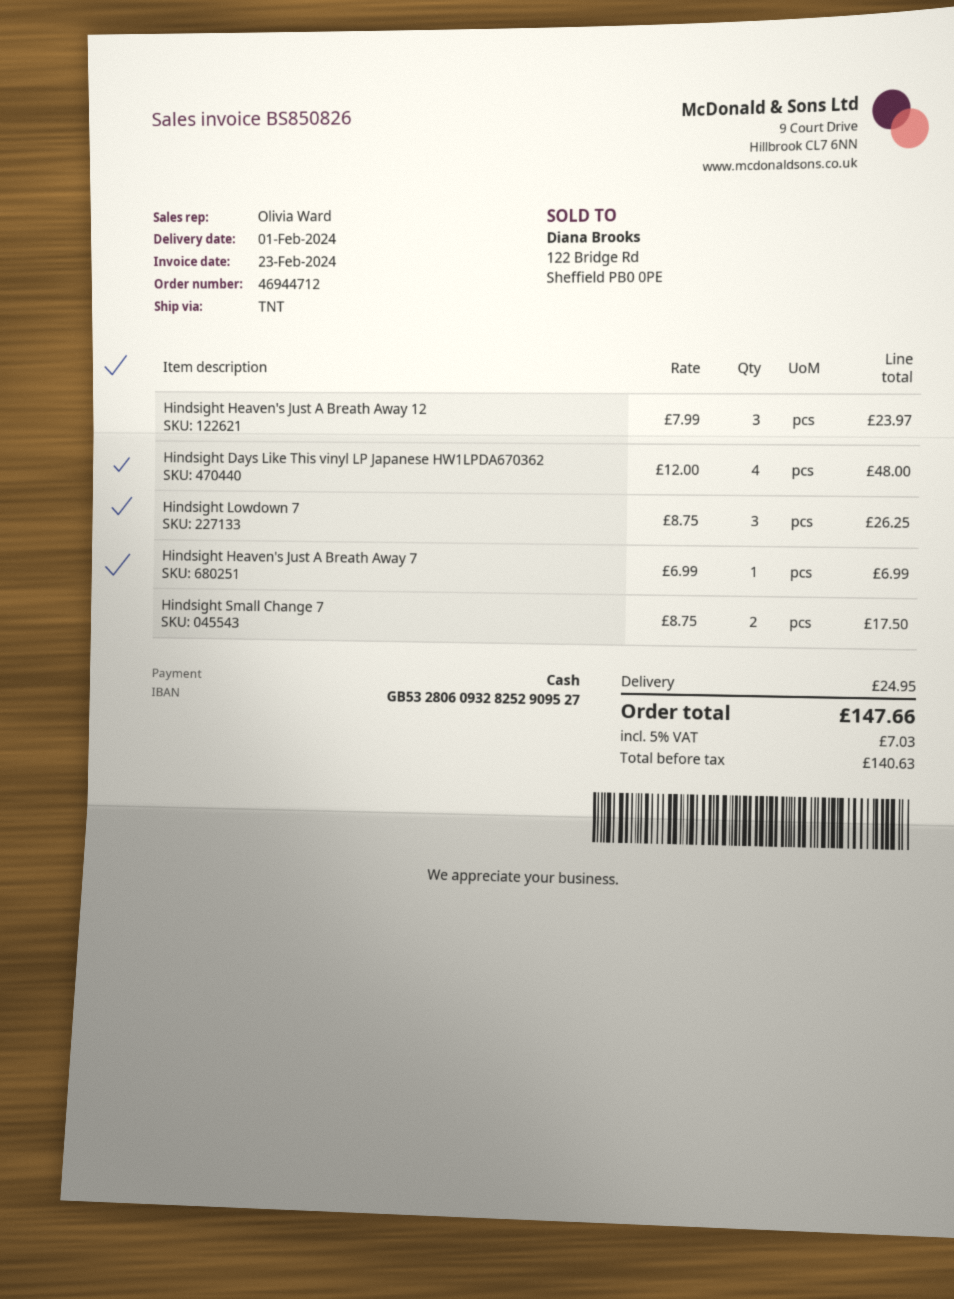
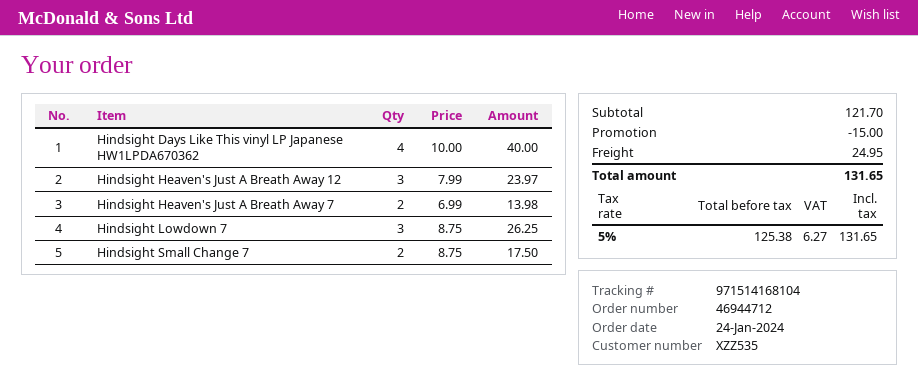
Hindsight Days Like This vinyl LP Japanese HW1LPDA670362: 4 x 12.00 = 48.00 -> 4 x 10.00 = 40.00
Hindsight Heaven's Just A Breath Away 7: 1 x 6.99 = 6.99 -> 2 x 6.99 = 13.98
discount: none -> 15.00
net: 140.63 -> 125.38
tax: 5% = 7.03 -> 5% = 6.27
total: 147.66 -> 131.65

